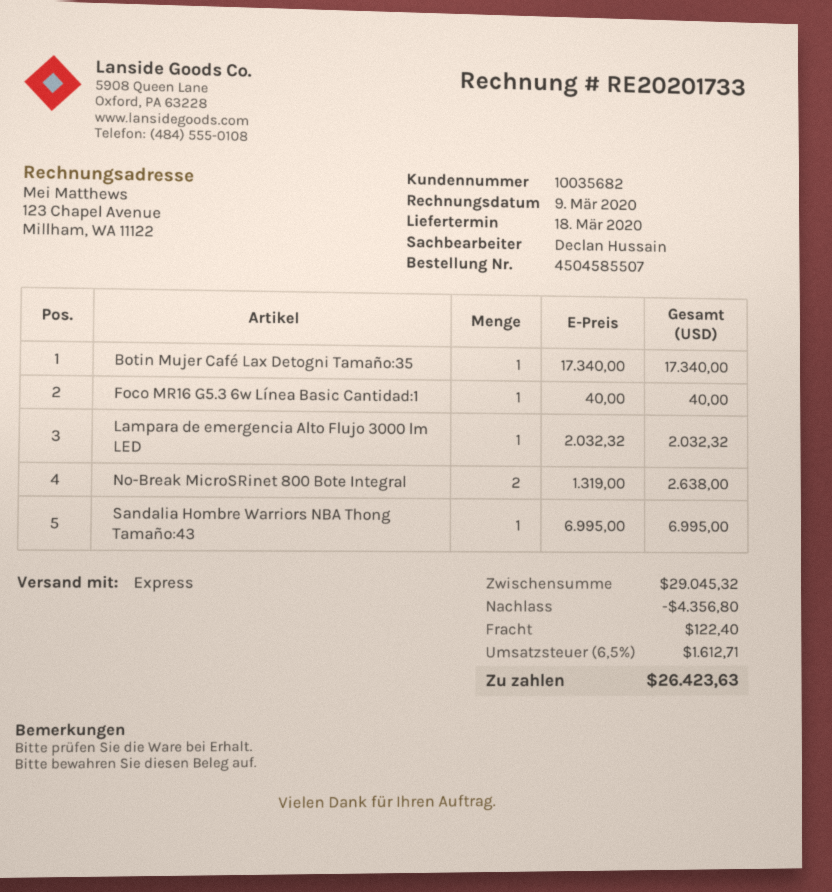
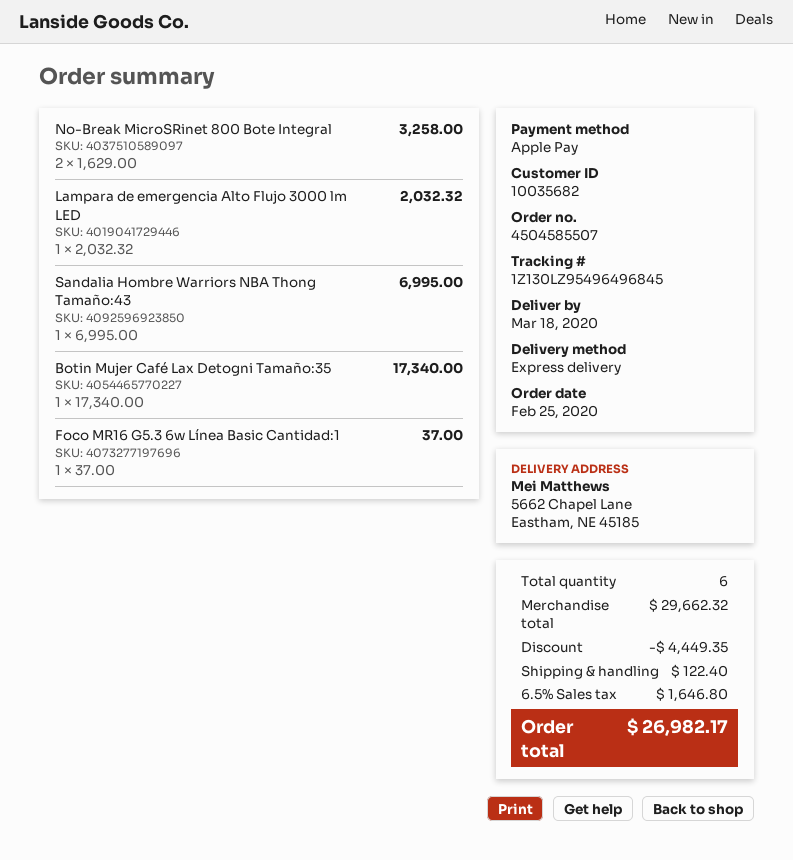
Foco MR16 G5.3 6w Línea Basic Cantidad:1: 1 x 40.00 = 40.00 -> 1 x 37.00 = 37.00
No-Break MicroSRinet 800 Bote Integral: 2 x 1319.00 = 2638.00 -> 2 x 1629.00 = 3258.00
subtotal: 29045.32 -> 29662.32
discount: 4356.80 -> 4449.35
tax: 6.5% = 1612.71 -> 6.5% = 1646.80
total: 26423.63 -> 26982.17

